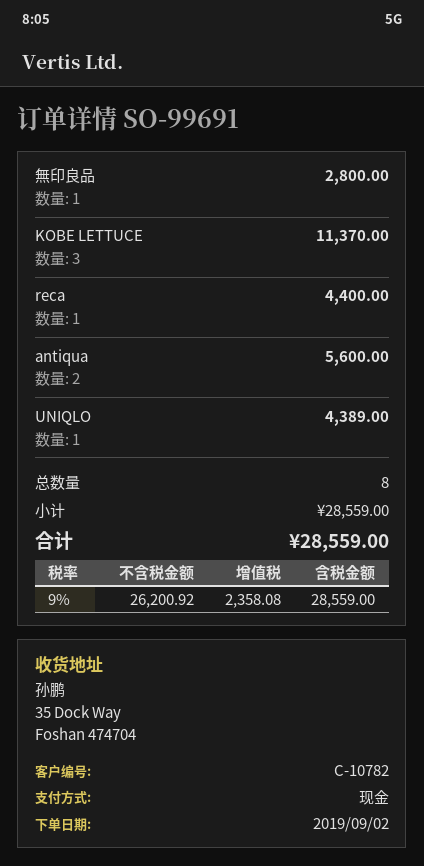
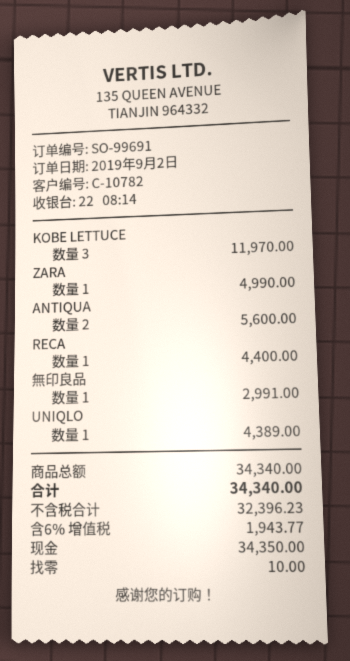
無印良品: 1 for 2800.00 -> 1 for 2991.00
KOBE LETTUCE: 3 for 11370.00 -> 3 for 11970.00
ZARA: none -> 1 for 4990.00
subtotal: 28559.00 -> 34340.00
net: 26200.92 -> 32396.23
tax: 9% = 2358.08 -> 6% = 1943.77
total: 28559.00 -> 34340.00

